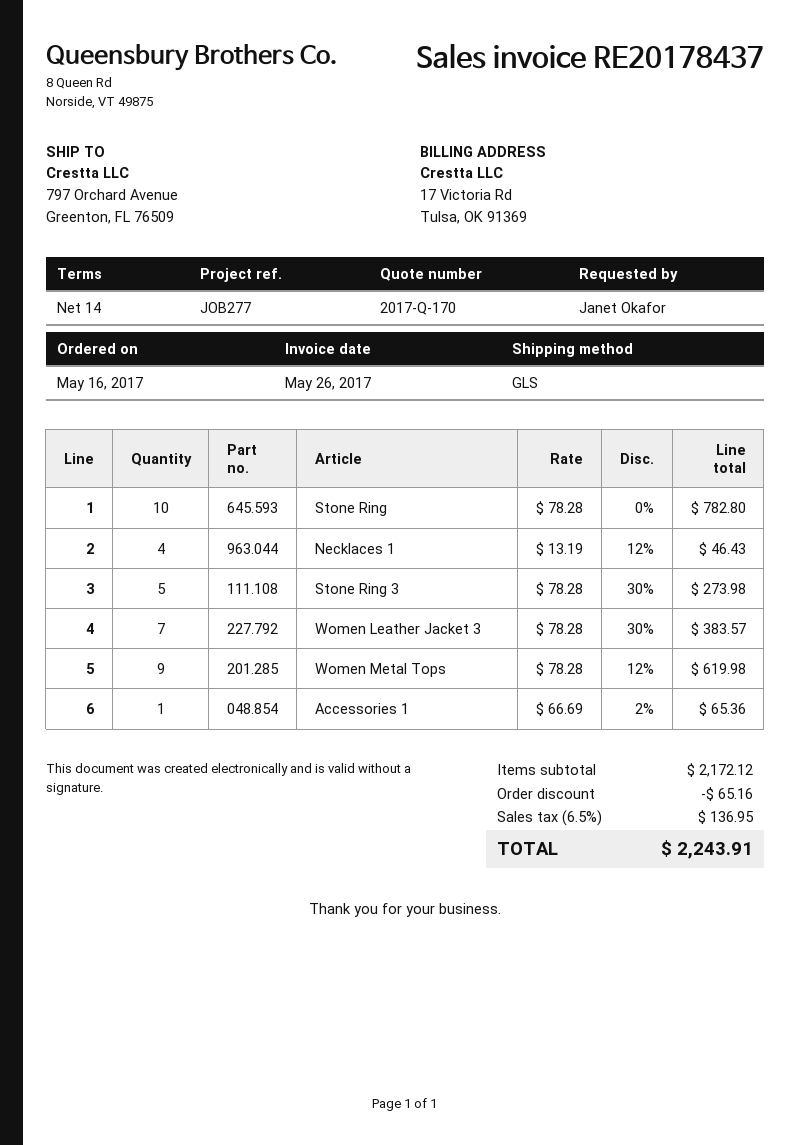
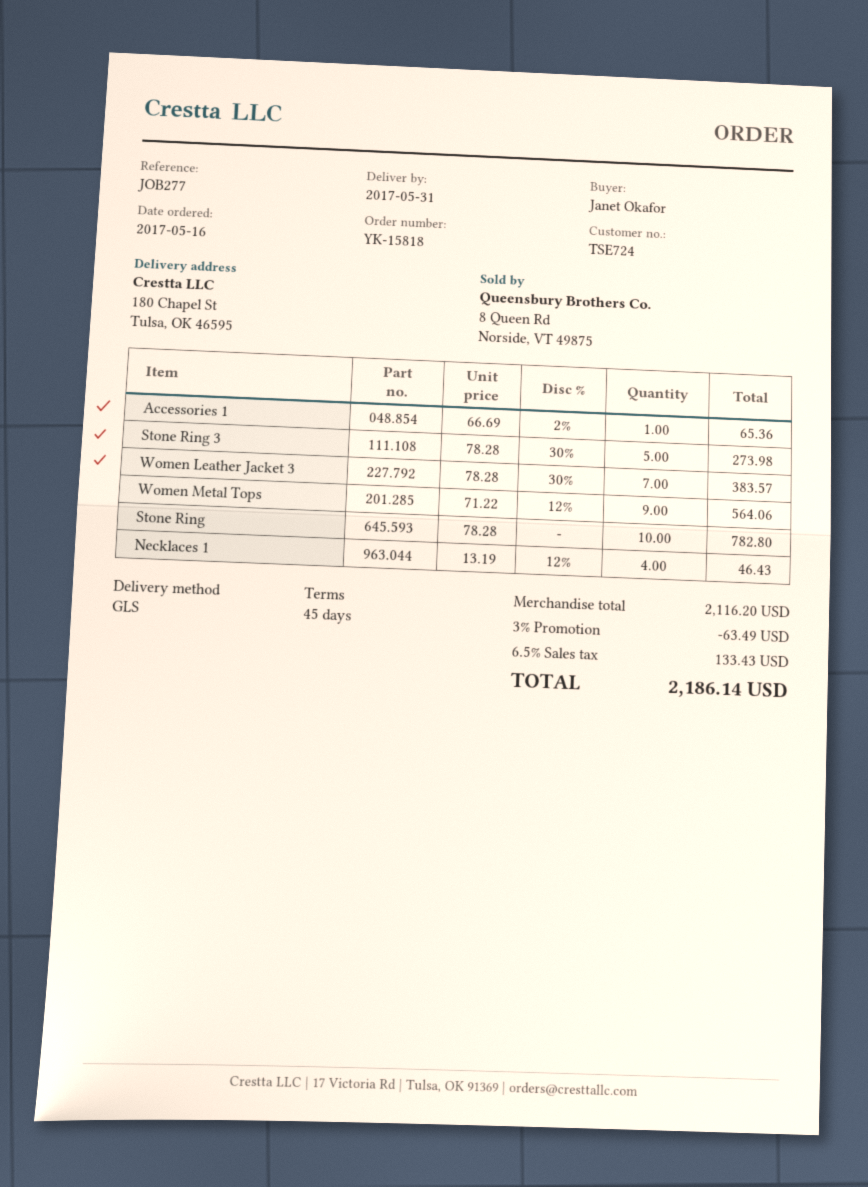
payment terms: 14 days -> 45 days
ship to: 797 Orchard Avenue, Greenton, FL 76509 -> 180 Chapel St, Tulsa, OK 46595
Women Metal Tops: 9 x 78.28 - 12% = 619.98 -> 9 x 71.22 - 12% = 564.06
subtotal: 2172.12 -> 2116.20
discount: 65.16 -> 63.49
tax: 6.5% = 136.95 -> 6.5% = 133.43
total: 2243.91 -> 2186.14

